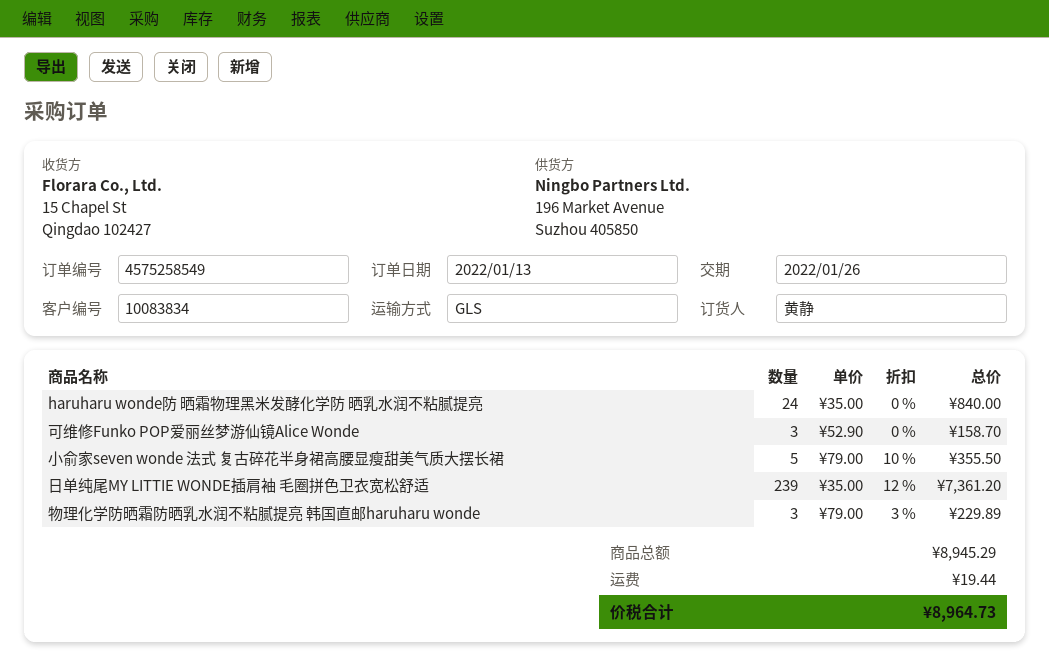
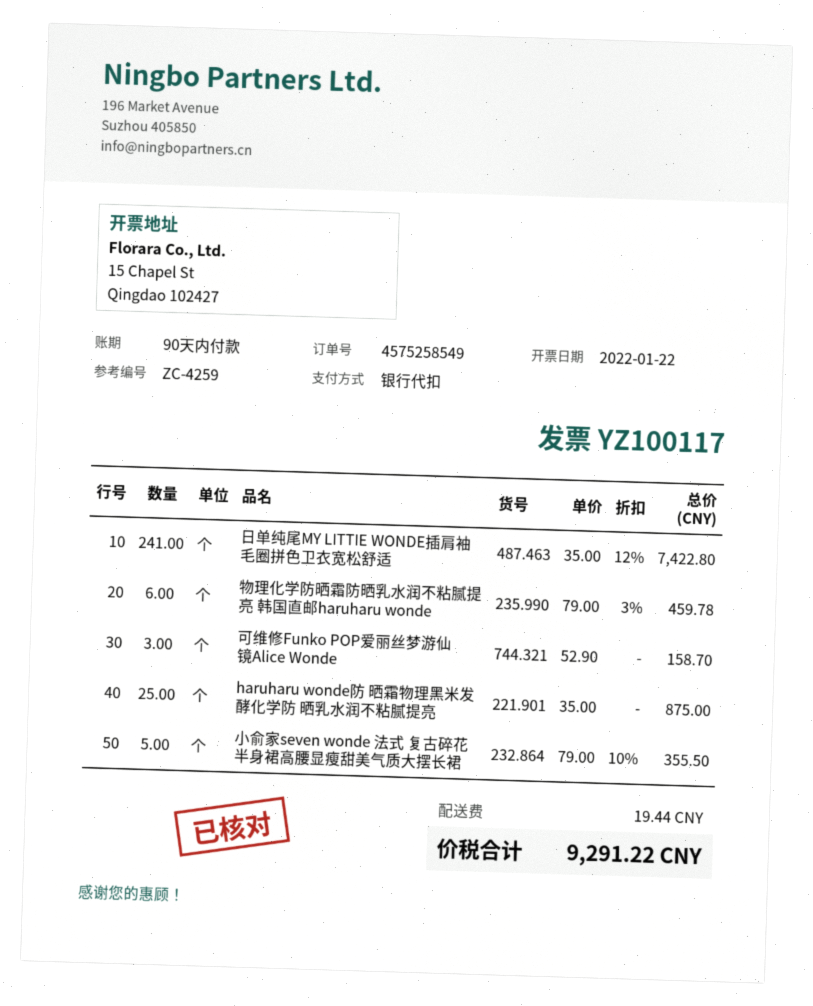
haruharu wonde防 晒霜物理黑米发酵化学防 晒乳水润不粘腻提亮: 24 x 35.00 = 840.00 -> 25 x 35.00 = 875.00
日单纯尾MY LITTIE WONDE插肩袖 毛圈拼色卫衣宽松舒适: 239 x 35.00 - 12% = 7361.20 -> 241 x 35.00 - 12% = 7422.80
物理化学防晒霜防晒乳水润不粘腻提亮 韩国直邮haruharu wonde: 3 x 79.00 - 3% = 229.89 -> 6 x 79.00 - 3% = 459.78
total: 8964.73 -> 9291.22

